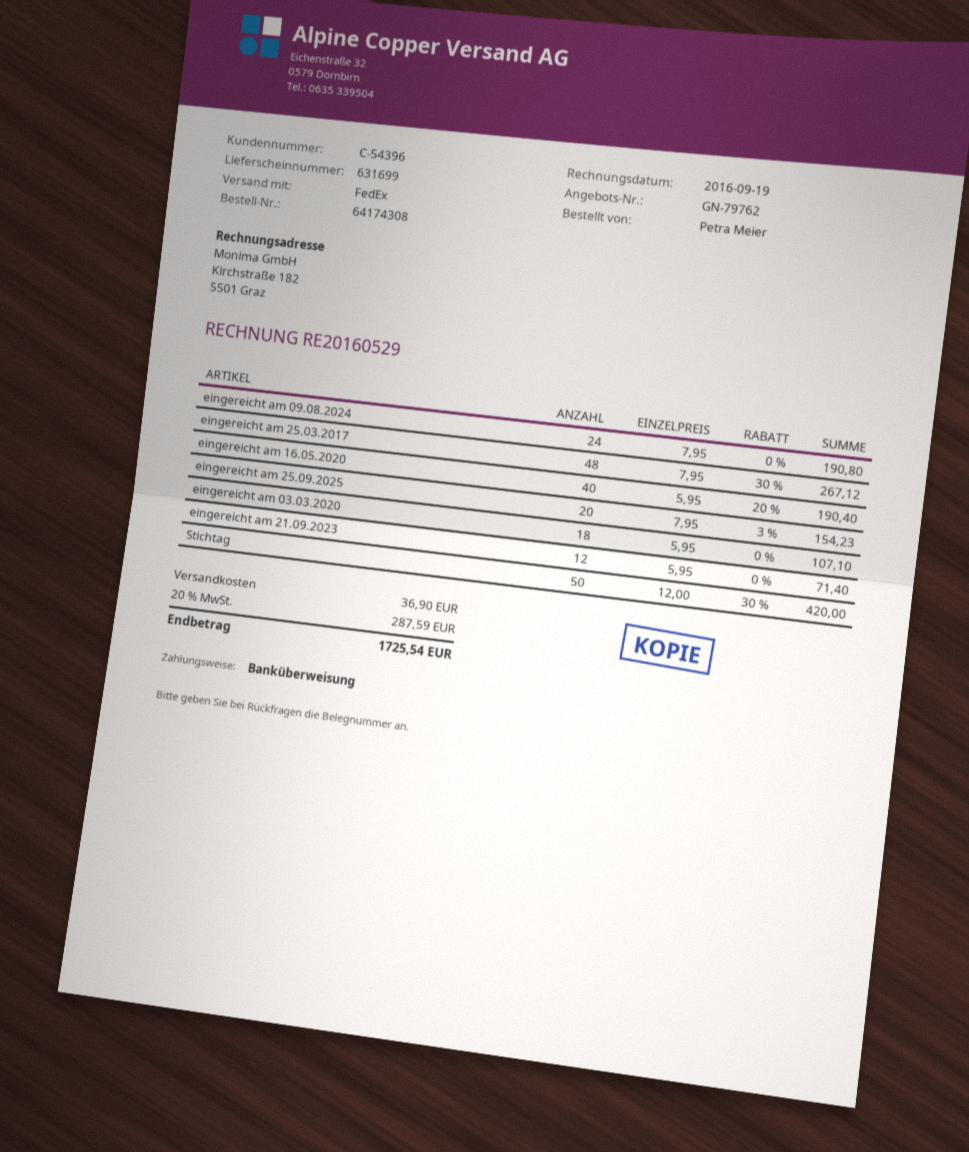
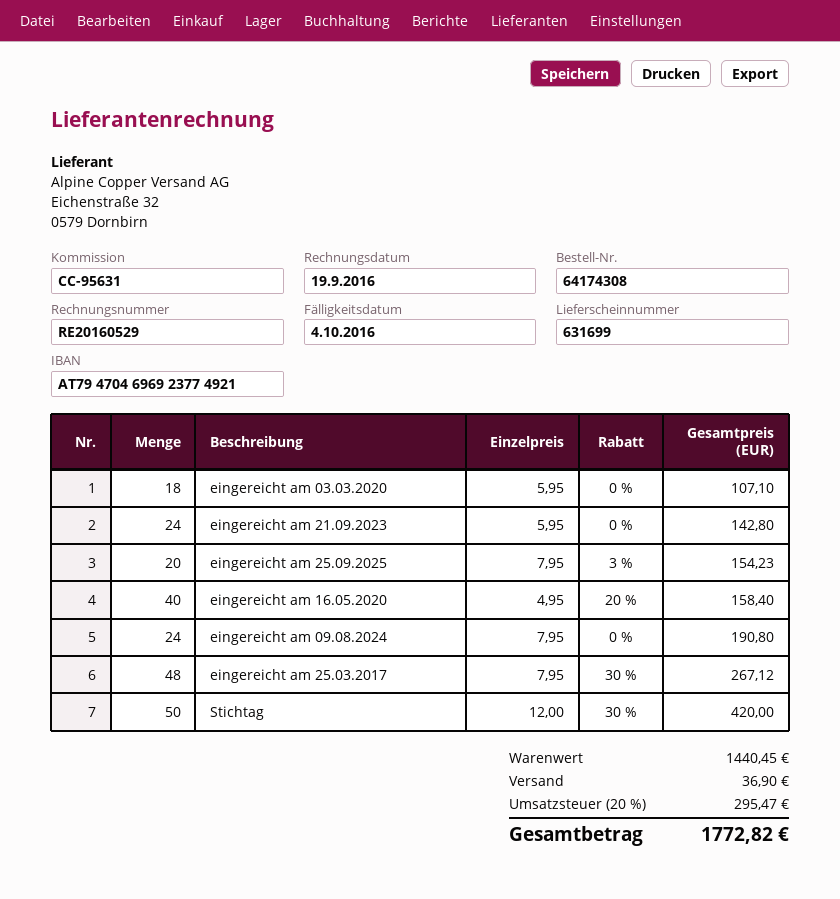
eingereicht am 16.05.2020: 40 x 5.95 - 20% = 190.40 -> 40 x 4.95 - 20% = 158.40
eingereicht am 21.09.2023: 12 x 5.95 = 71.40 -> 24 x 5.95 = 142.80
tax: 20% = 287.59 -> 20% = 295.47
total: 1725.54 -> 1772.82

